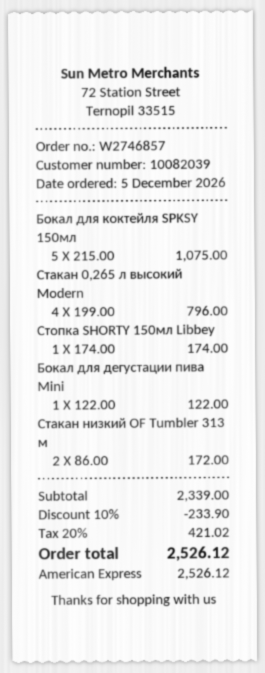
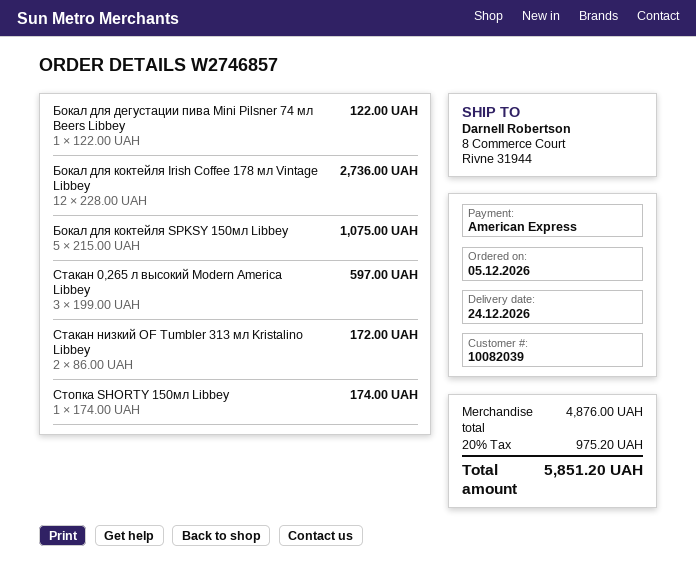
Стакан 0,265 л высокий Modern: 4 x 199.00 = 796.00 -> 3 x 199.00 = 597.00
Бокал для коктейля Irish Coffee 178 мл Vintage Libbey: none -> 12 x 228.00 = 2736.00
subtotal: 2339.00 -> 4876.00
discount: 10% = 233.90 -> none
tax: 20% = 421.02 -> 20% = 975.20
total: 2526.12 -> 5851.20

